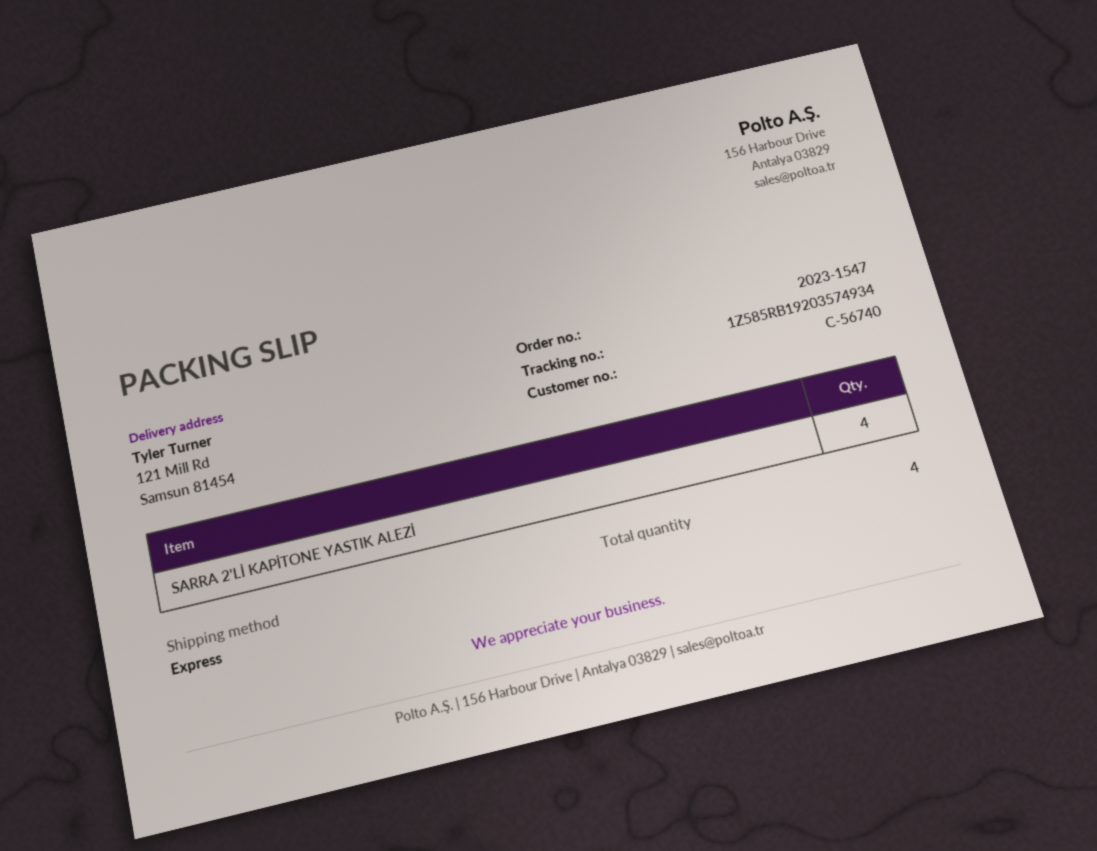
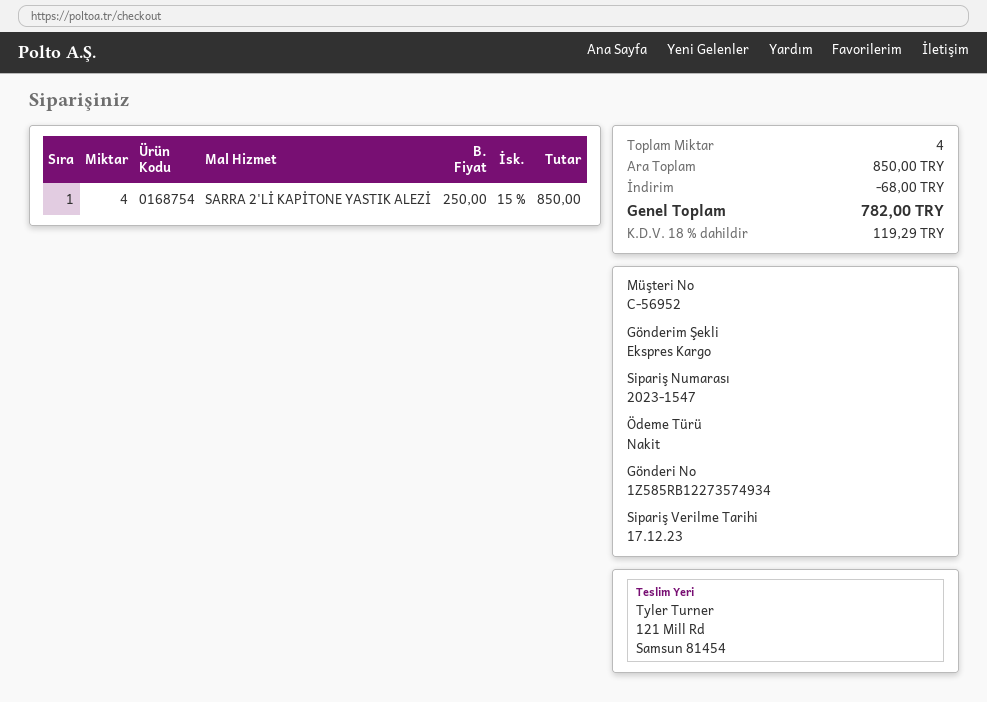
customer number: C-56740 -> C-56952
tracking number: 1Z585RB19203574934 -> 1Z585RB12273574934

